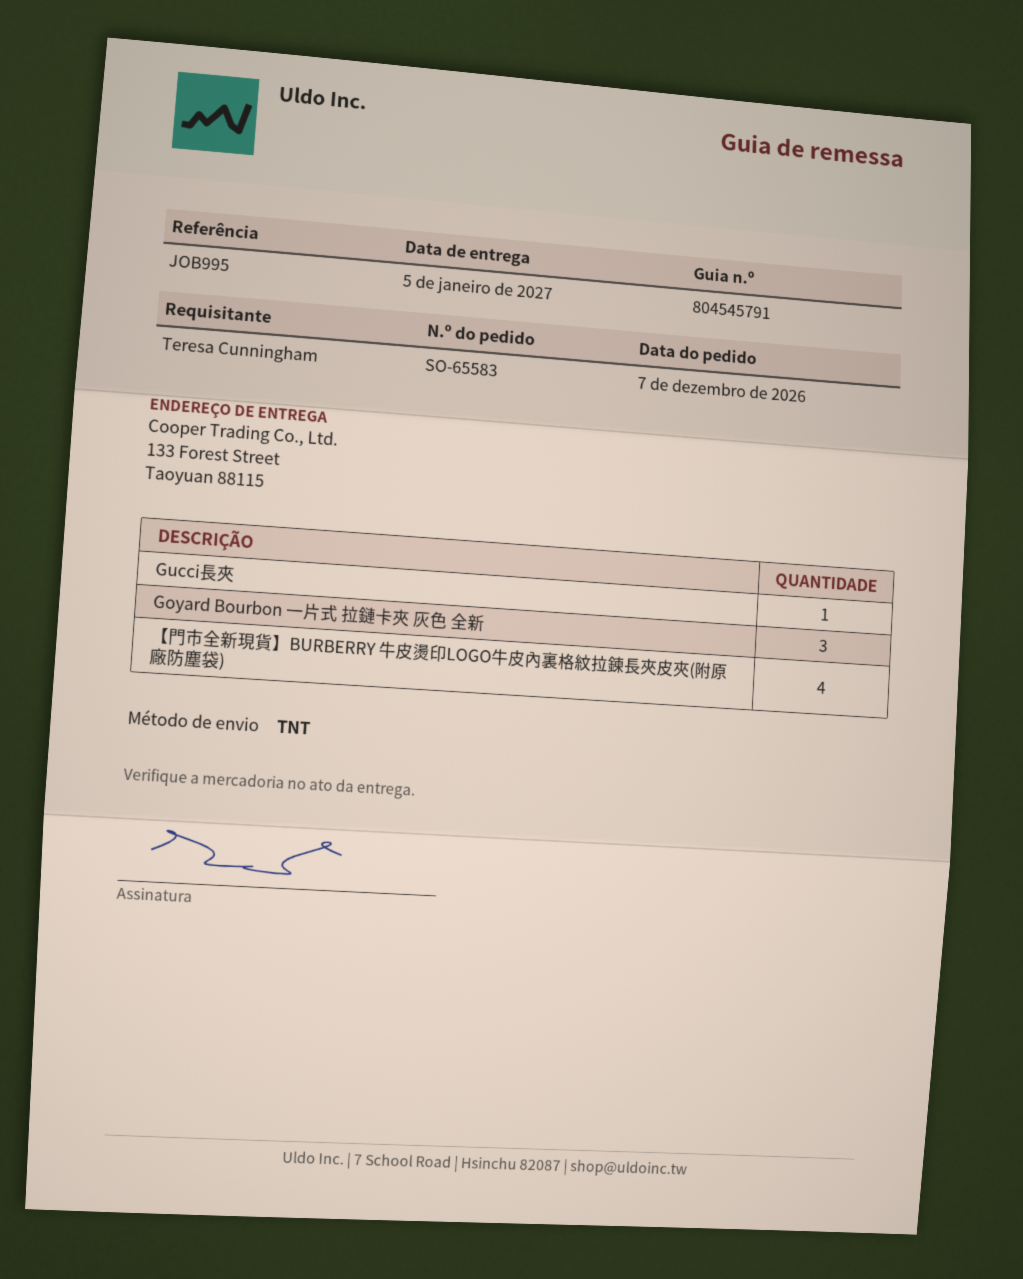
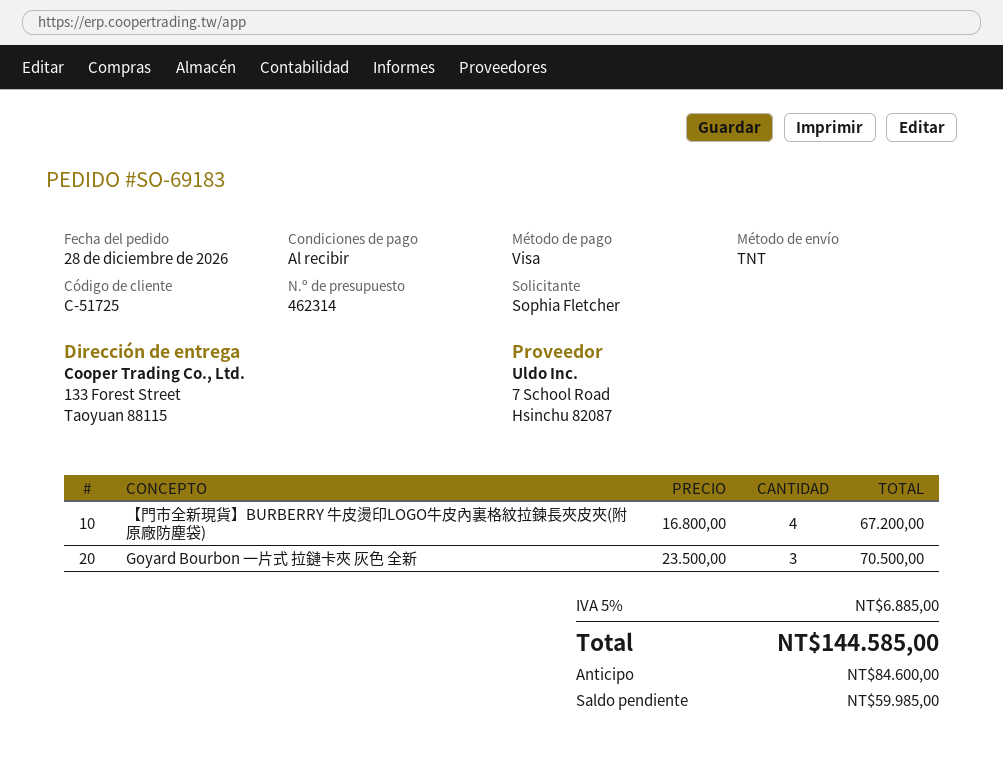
order number: SO-65583 -> SO-69183
order date: 2026-12-07 -> 2026-12-28
ordered by: Teresa Cunningham -> Sophia Fletcher
Gucci長夾: 1 -> none

